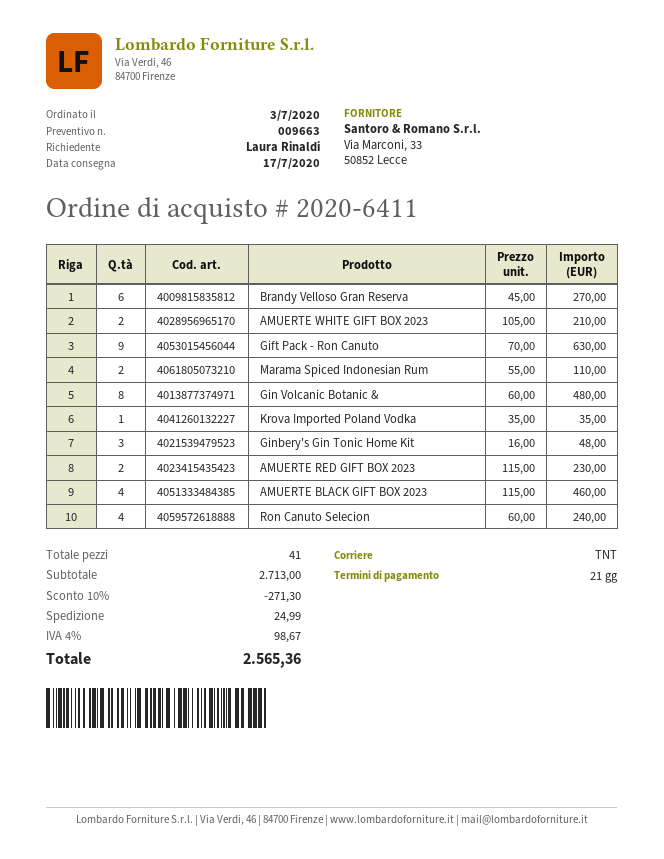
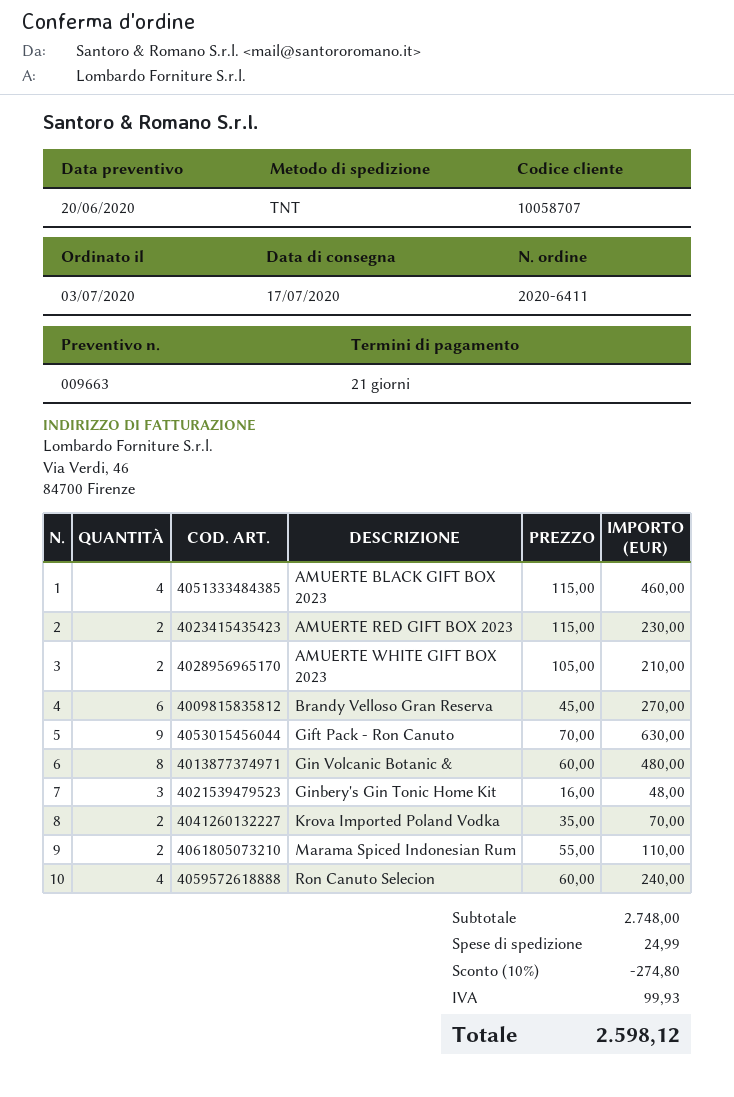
Krova Imported Poland Vodka: 1 x 35.00 = 35.00 -> 2 x 35.00 = 70.00
subtotal: 2713.00 -> 2748.00
discount: 10% = 271.30 -> 10% = 274.80
tax: 98.67 -> 99.93
total: 2565.36 -> 2598.12

